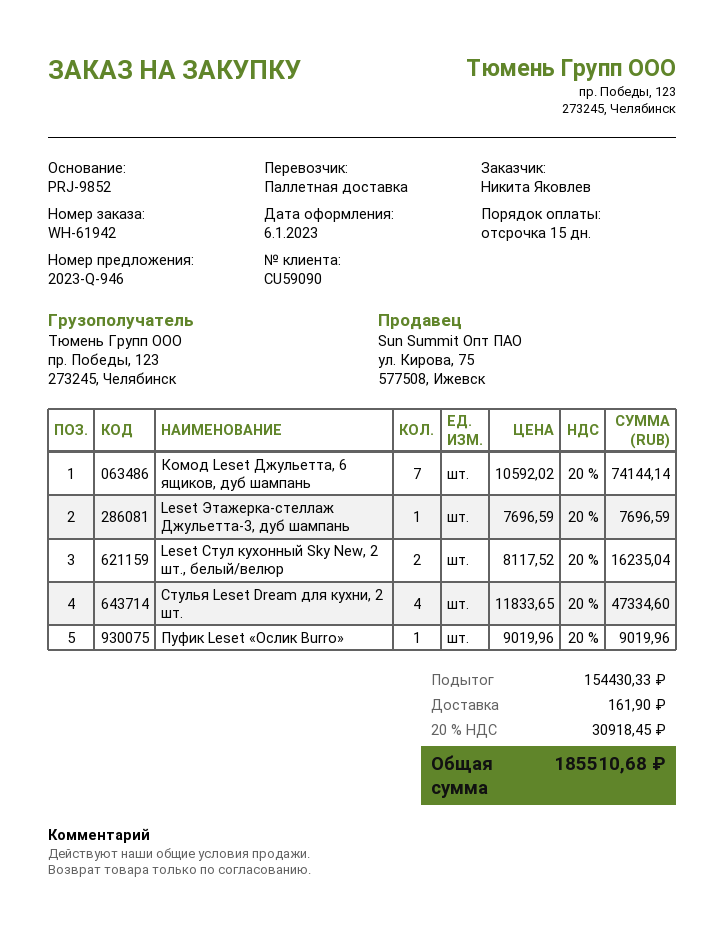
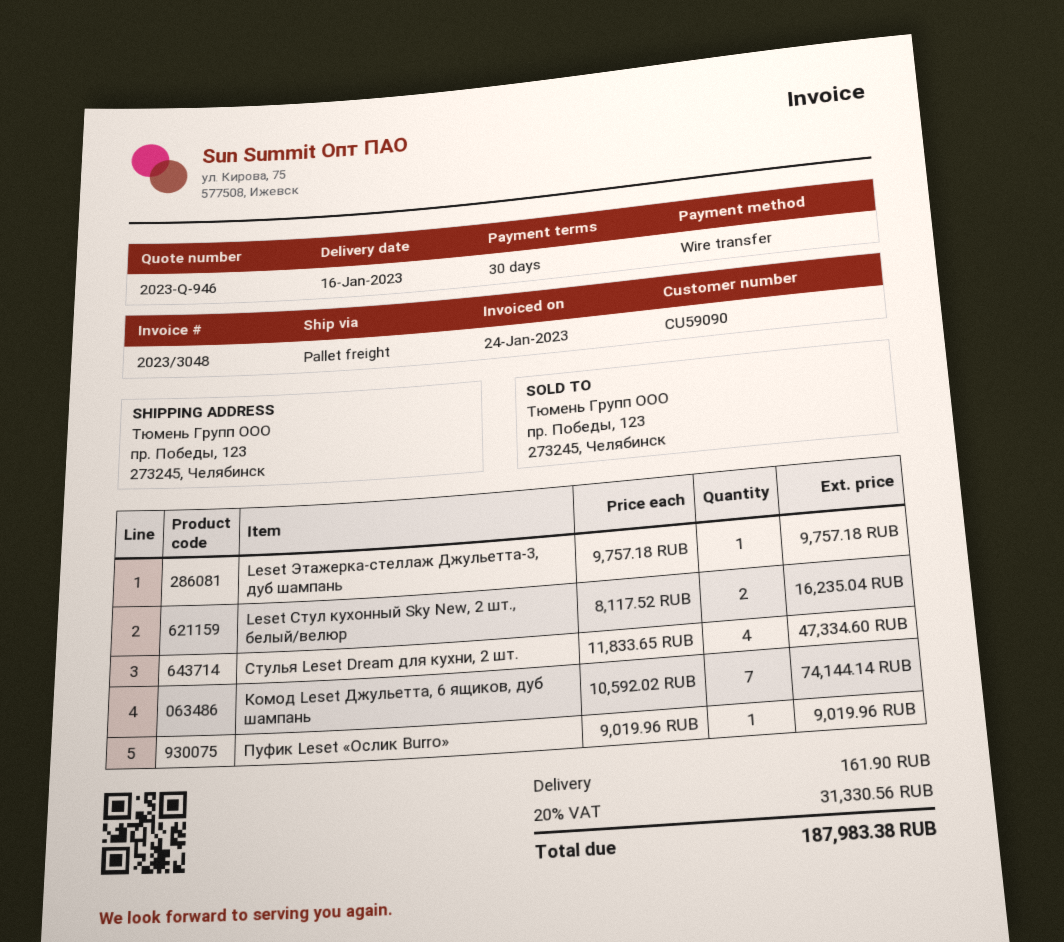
payment terms: 15 days -> 30 days
Leset Этажерка-стеллаж Джульетта-3, дуб шампань: 1 x 7696.59 = 7696.59 -> 1 x 9757.18 = 9757.18
tax: 20% = 30918.45 -> 20% = 31330.56
total: 185510.68 -> 187983.38

